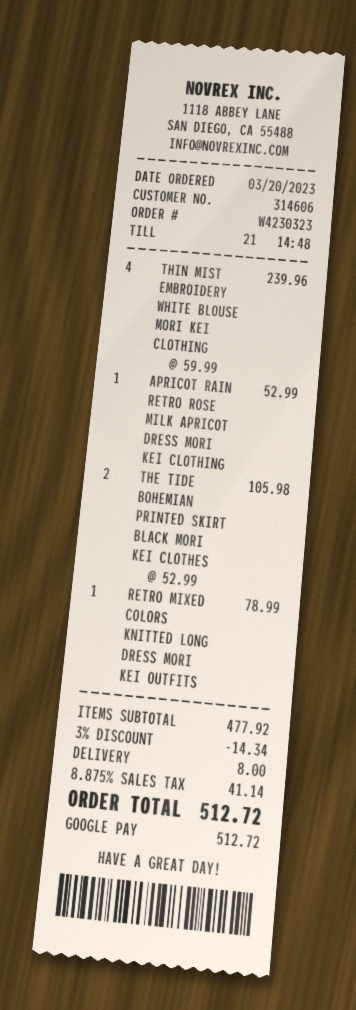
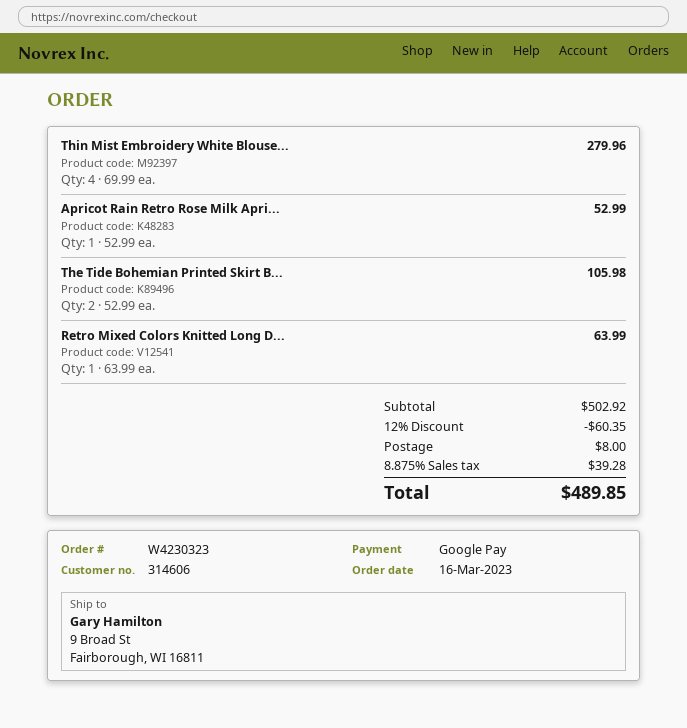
order date: 2023-03-20 -> 2023-03-16
THIN MIST EMBROIDERY WHITE BLOUSE MORI KEI CLOTHING: 4 x 59.99 = 239.96 -> 4 x 69.99 = 279.96
RETRO MIXED COLORS KNITTED LONG DRESS MORI KEI OUTFITS: 1 x 78.99 = 78.99 -> 1 x 63.99 = 63.99
subtotal: 477.92 -> 502.92
discount: 3% = 14.34 -> 12% = 60.35
tax: 8.875% = 41.14 -> 8.875% = 39.28
total: 512.72 -> 489.85

